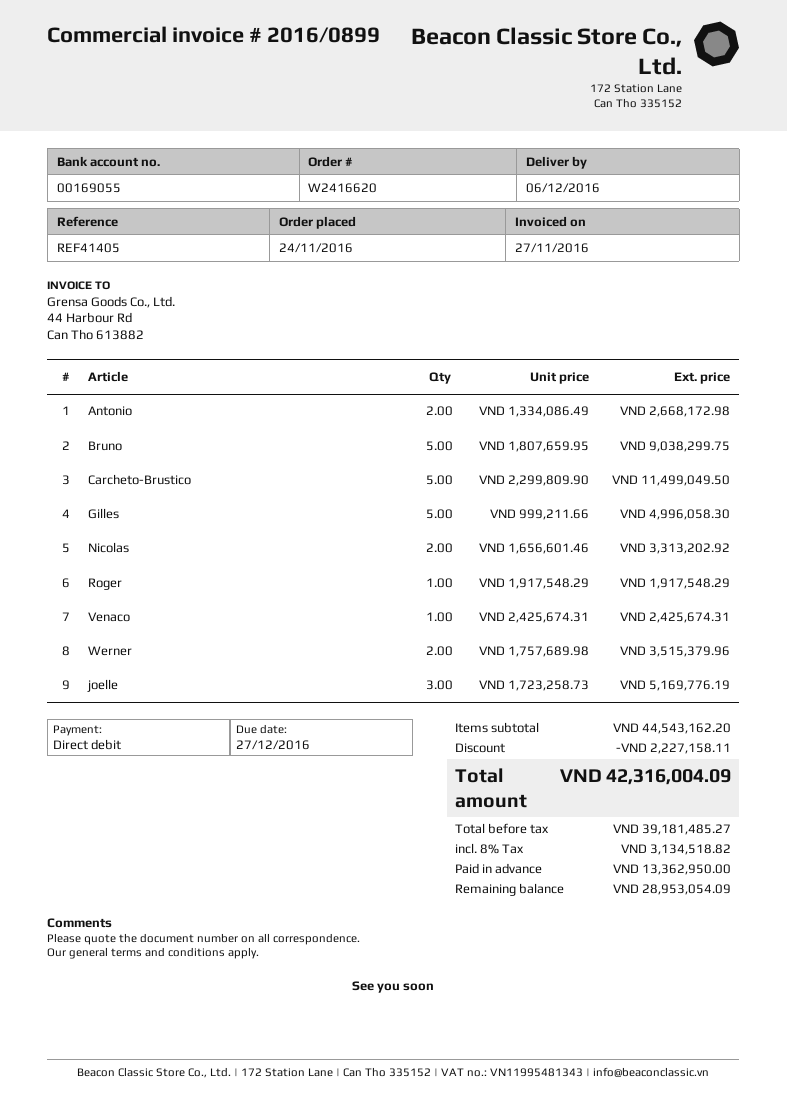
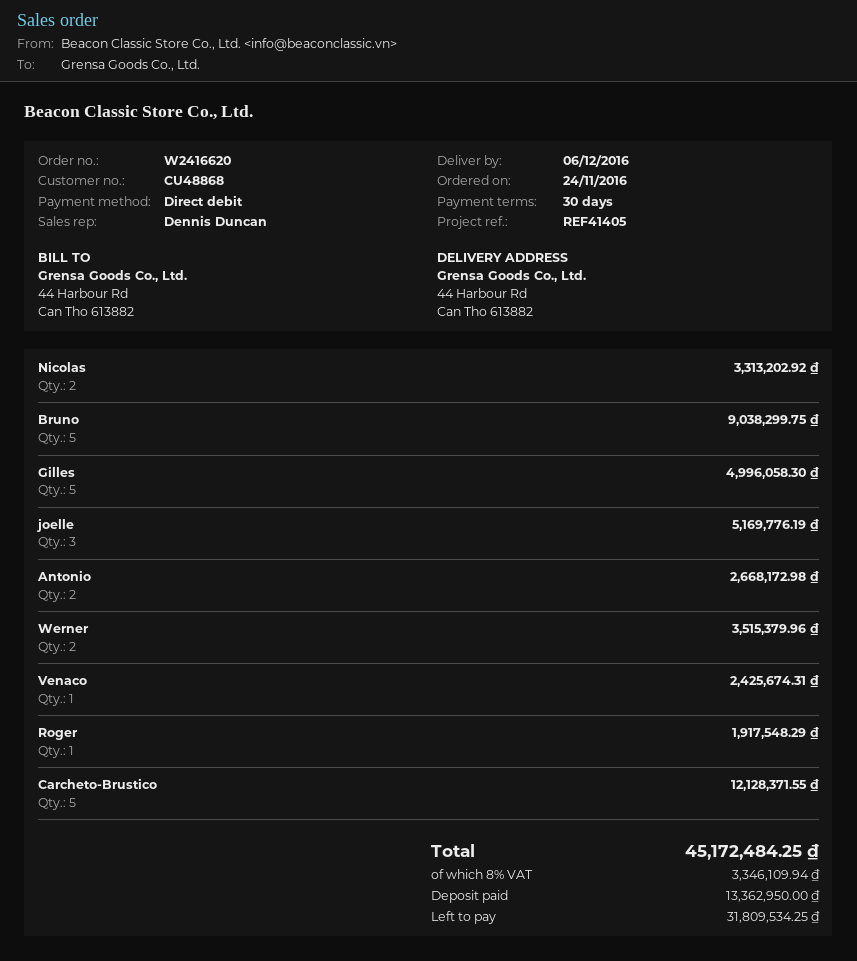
Carcheto-Brustico: 5 for 11499049.50 -> 5 for 12128371.55
discount: 2227158.11 -> none
tax: 8% = 3134518.82 -> 8% = 3346109.94
total: 42316004.09 -> 45172484.25
balance: 28953054.09 -> 31809534.25

